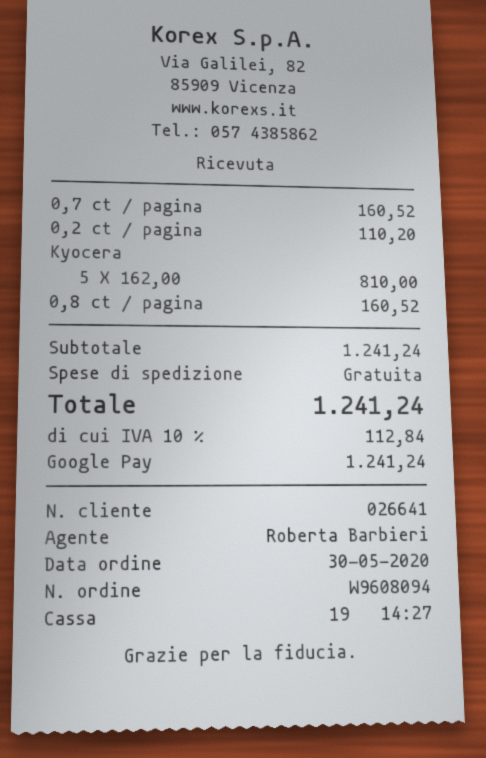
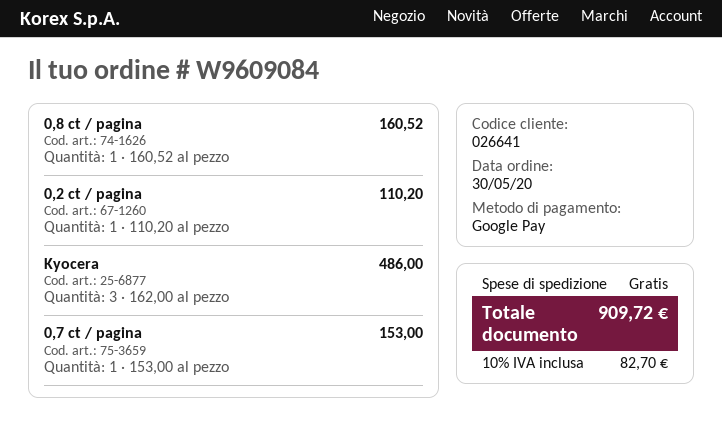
order number: W9608094 -> W9609084
0,7 ct / pagina: 1 x 160.52 = 160.52 -> 1 x 153.00 = 153.00
Kyocera: 5 x 162.00 = 810.00 -> 3 x 162.00 = 486.00
tax: 10% = 112.84 -> 10% = 82.70
total: 1241.24 -> 909.72

